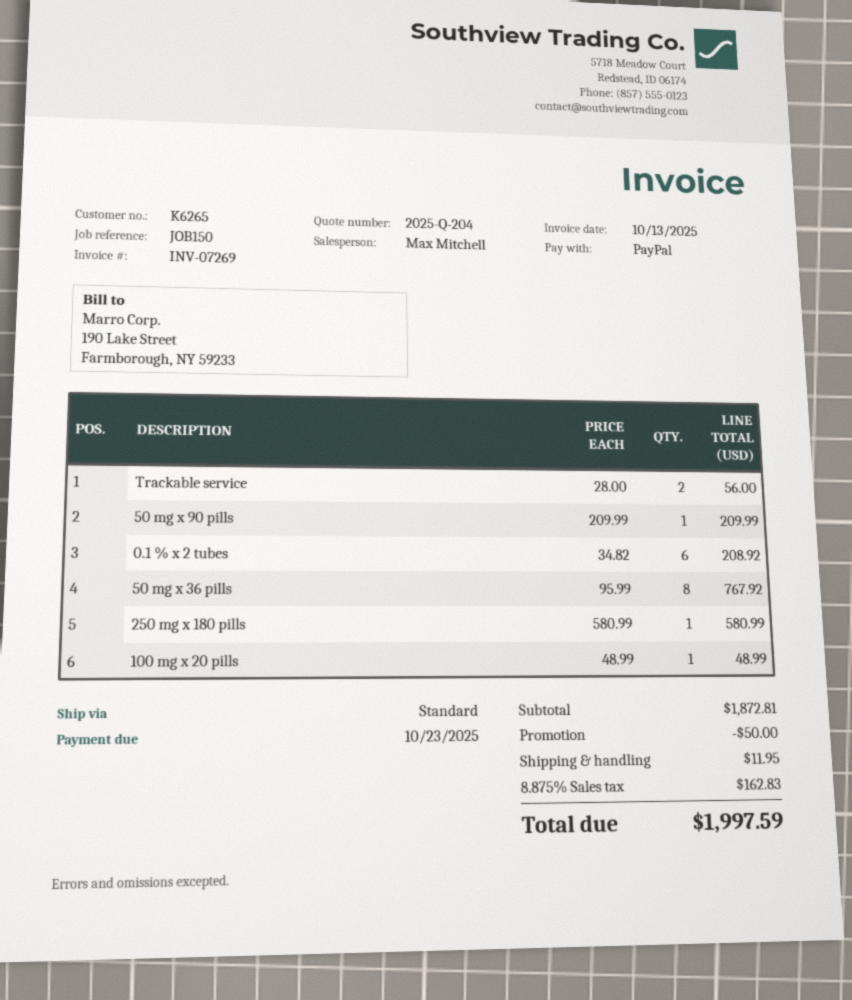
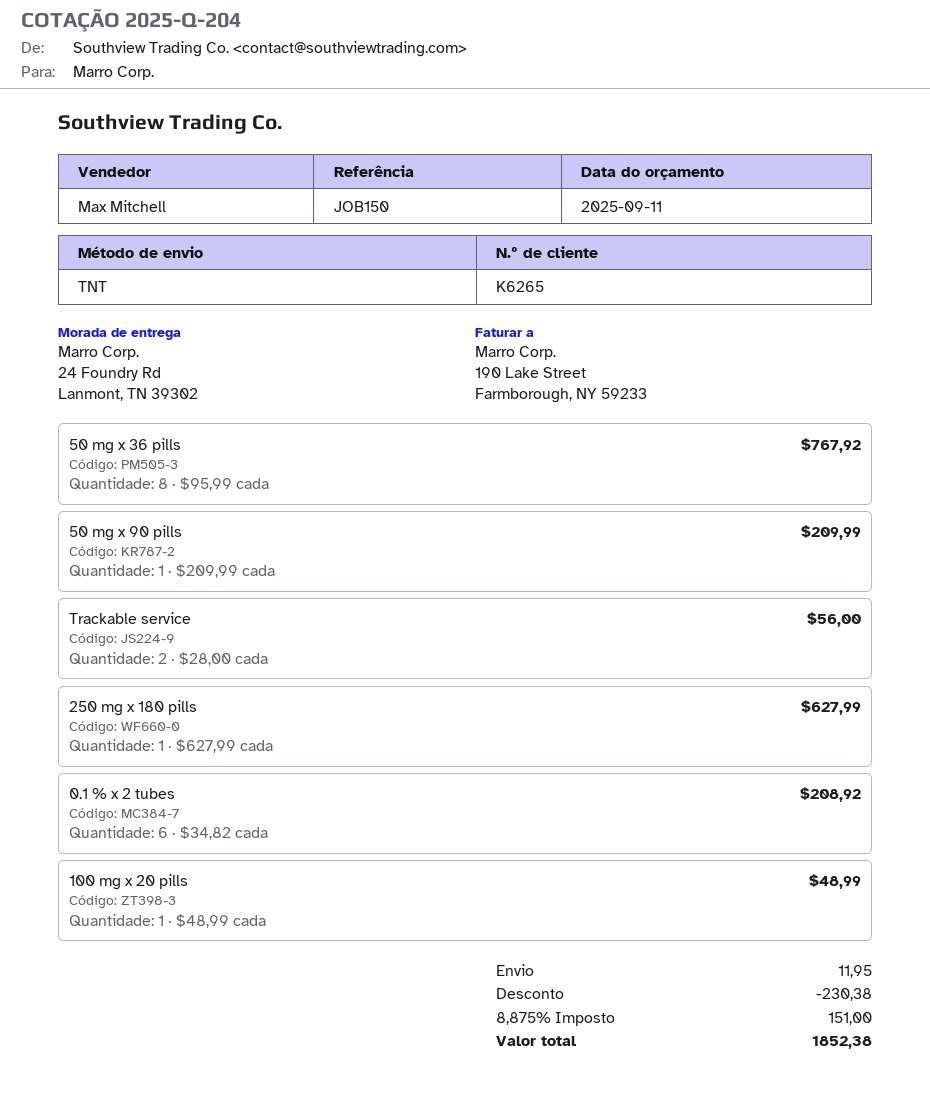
shipping method: standard -> TNT
250 mg x 180 pills: 1 x 580.99 = 580.99 -> 1 x 627.99 = 627.99
discount: 50.00 -> 230.38
tax: 8.875% = 162.83 -> 8.875% = 151.00
total: 1997.59 -> 1852.38

